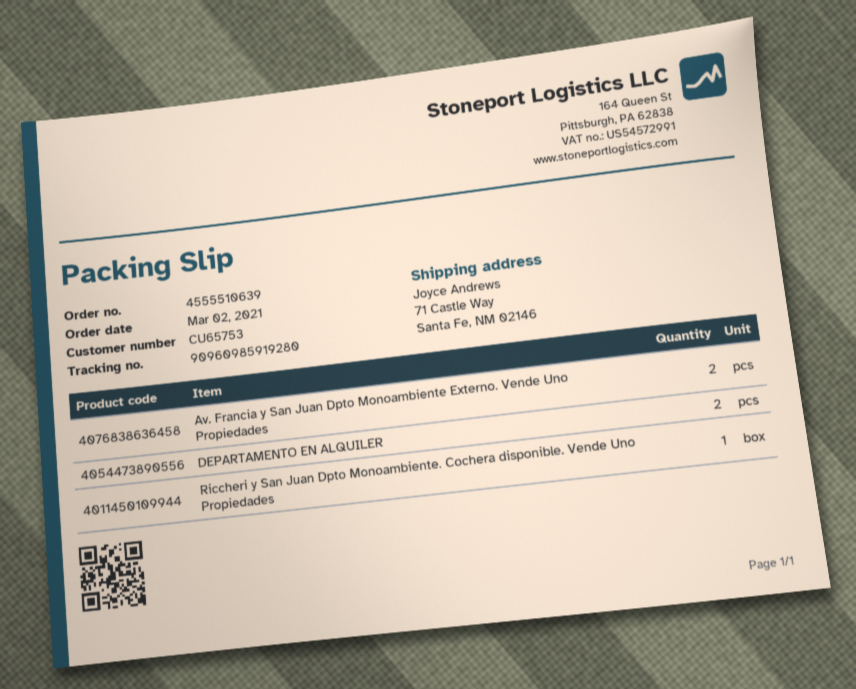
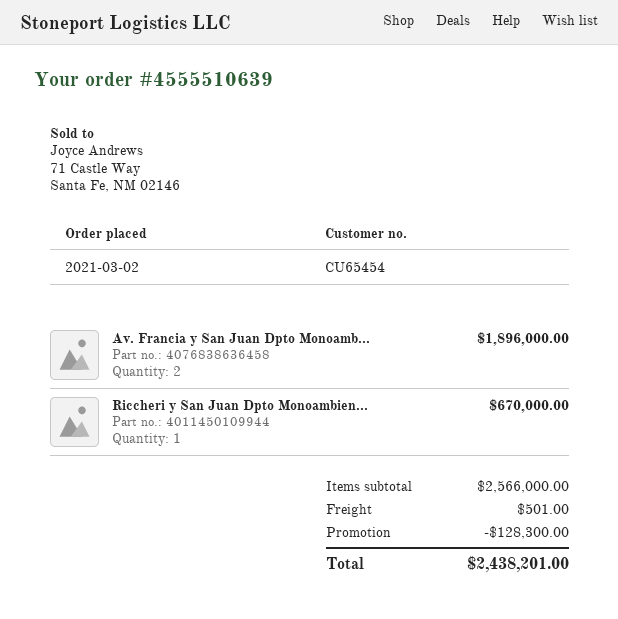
customer number: CU65753 -> CU65454
DEPARTAMENTO EN ALQUILER: 2 -> none

